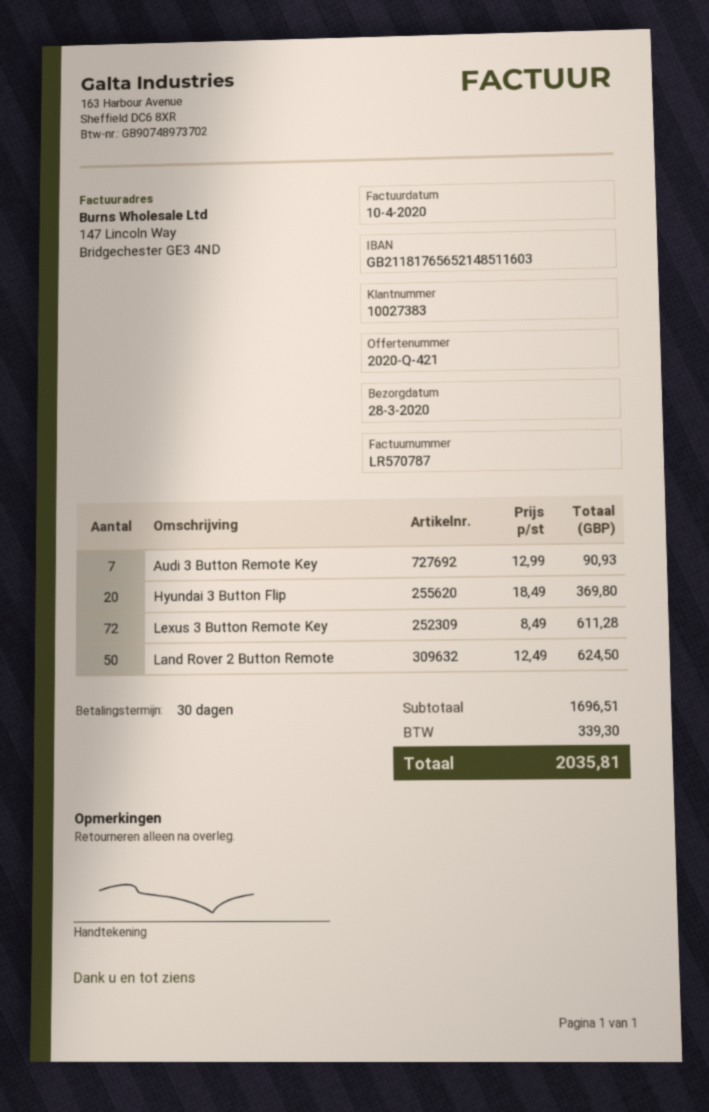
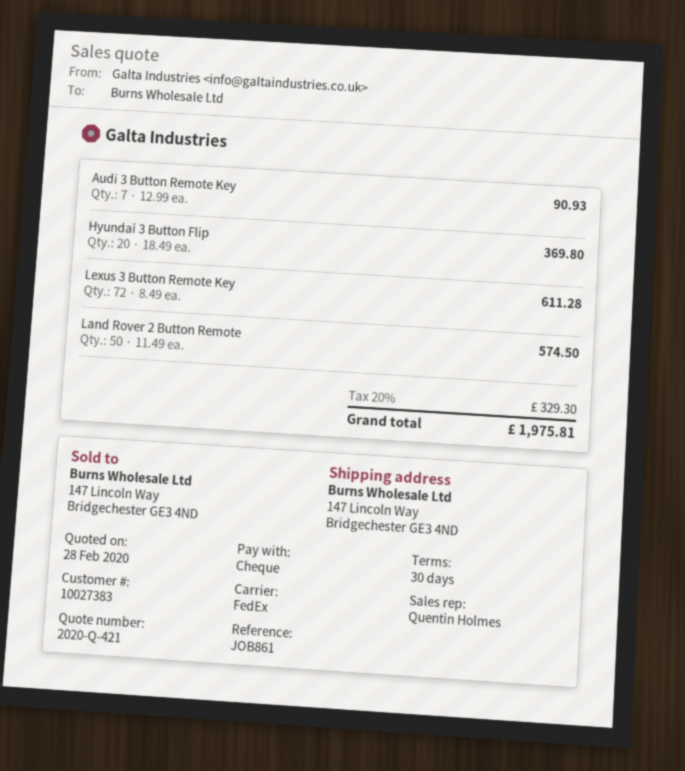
Land Rover 2 Button Remote: 50 x 12.49 = 624.50 -> 50 x 11.49 = 574.50
tax: 339.30 -> 329.30
total: 2035.81 -> 1975.81

